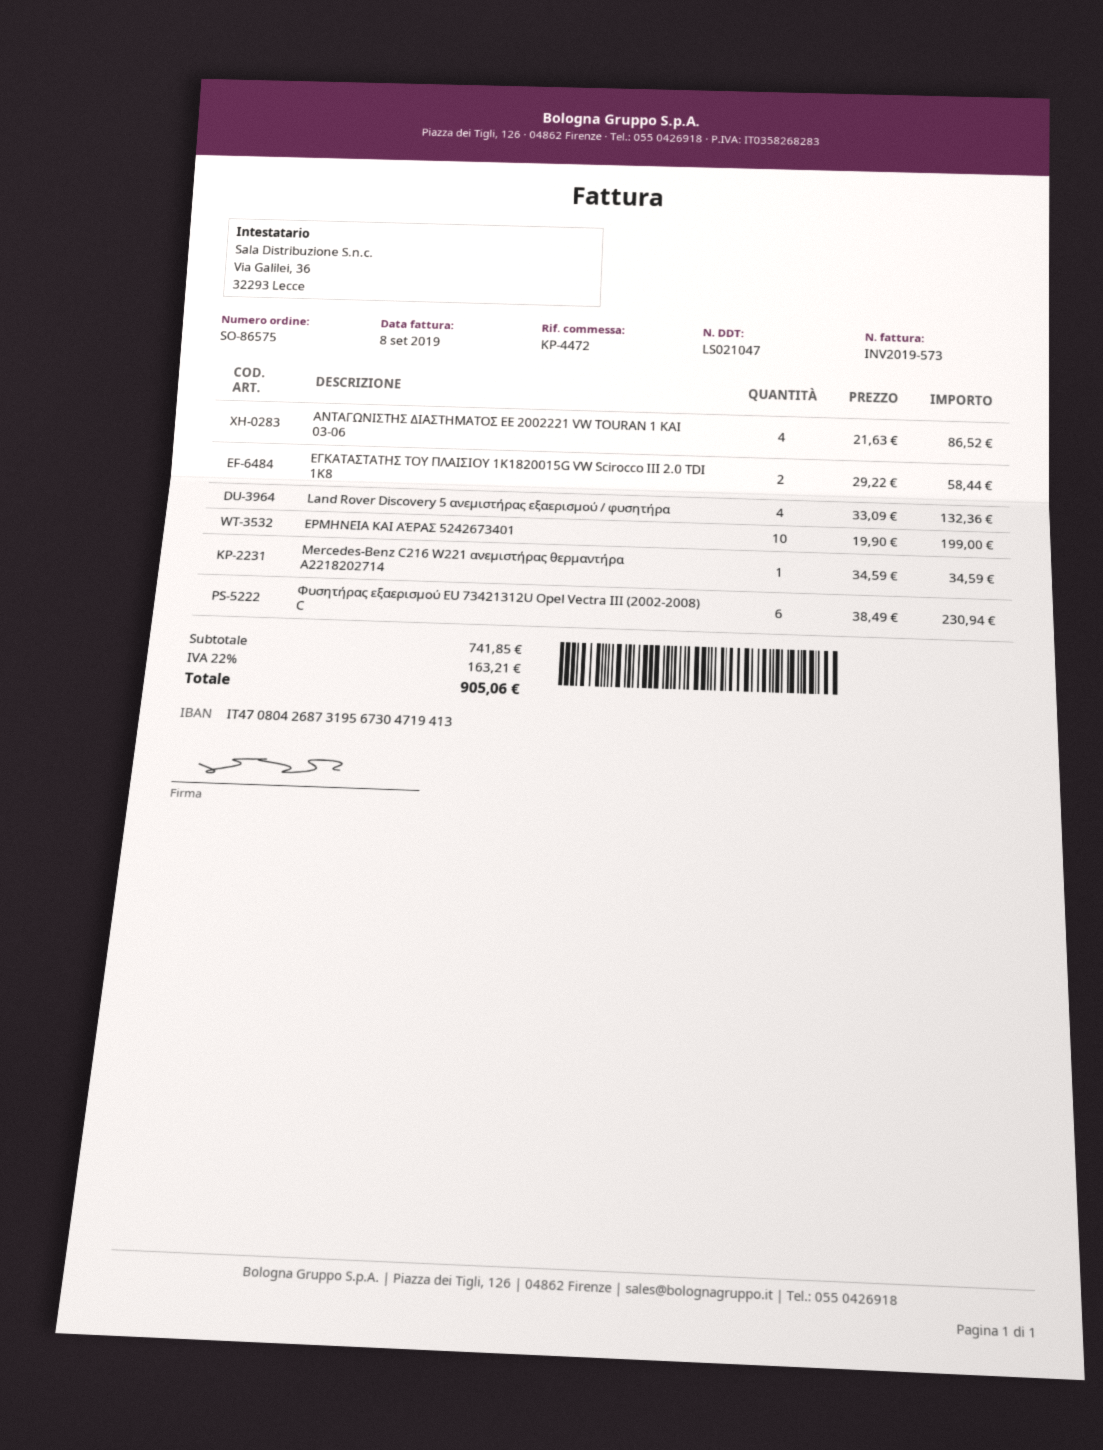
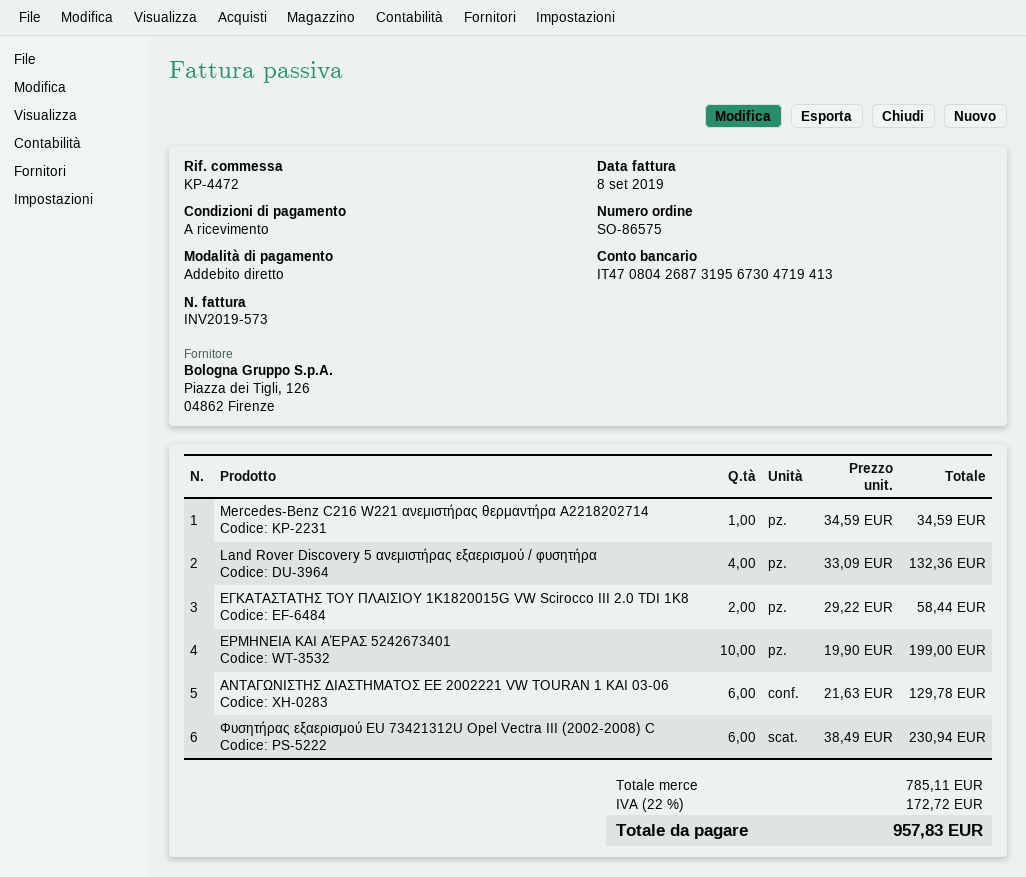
ΑΝΤΑΓΩΝΙΣΤΗΣ ΔΙΑΣΤΗΜΑΤΟΣ ΕΕ 2002221 VW TOURAN 1 ΚΑΙ 03-06: 4 x 21.63 = 86.52 -> 6 x 21.63 = 129.78
subtotal: 741.85 -> 785.11
tax: 22% = 163.21 -> 22% = 172.72
total: 905.06 -> 957.83

